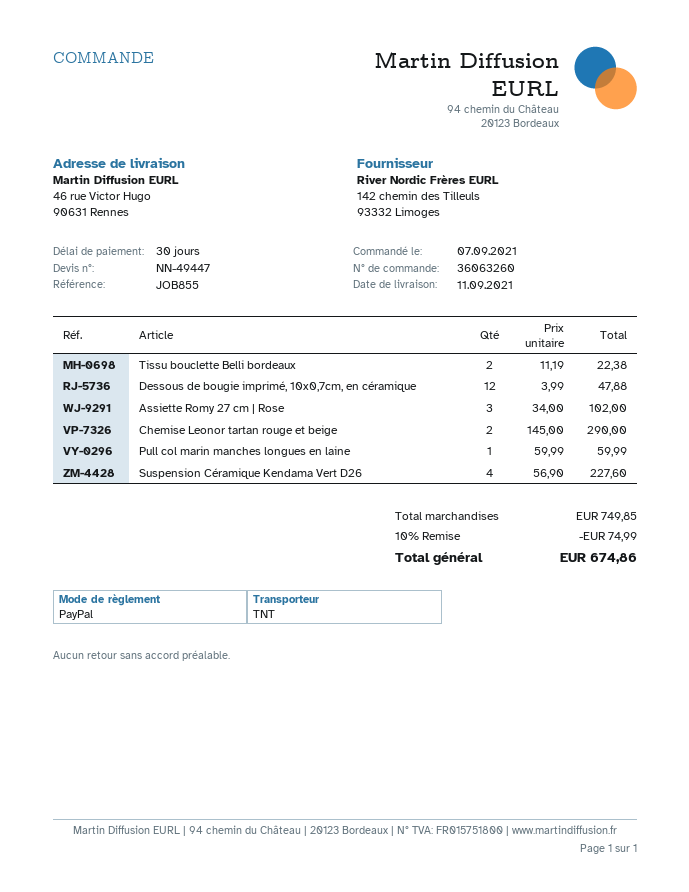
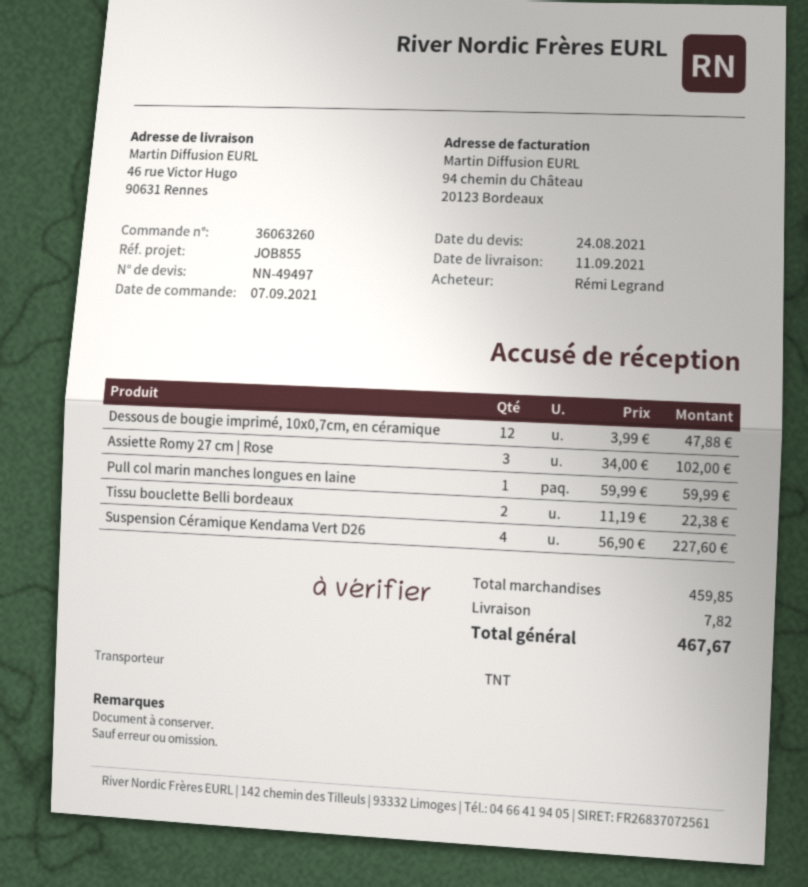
quote number: NN-49447 -> NN-49497
Chemise Leonor tartan rouge et beige: 2 x 145.00 = 290.00 -> none
subtotal: 749.85 -> 459.85
discount: 10% = 74.99 -> none
shipping: none -> 7.82
total: 674.86 -> 467.67

